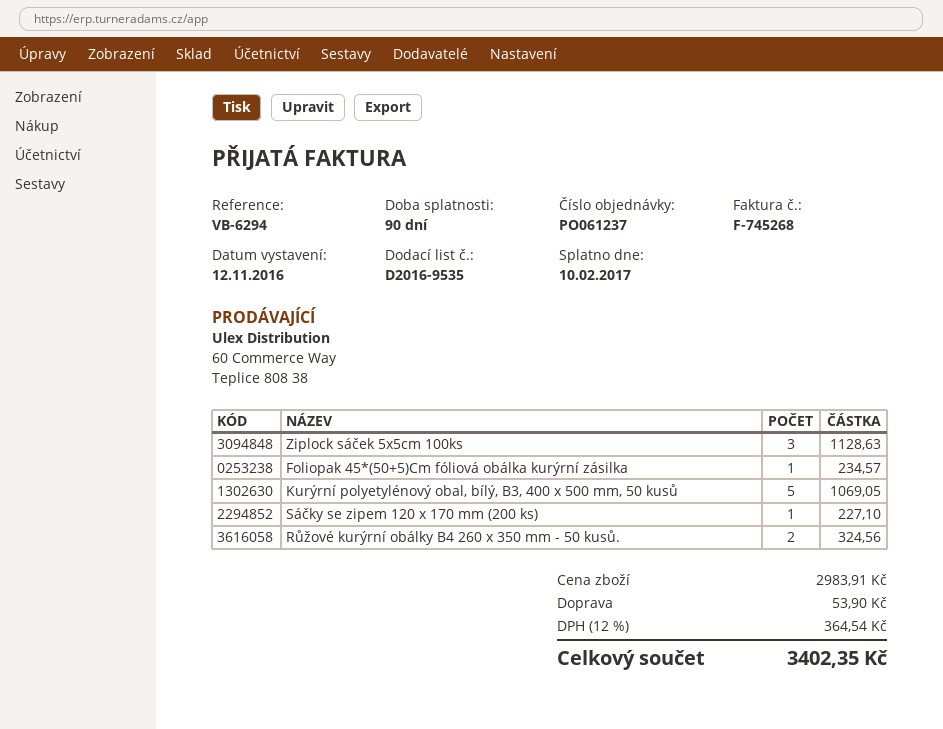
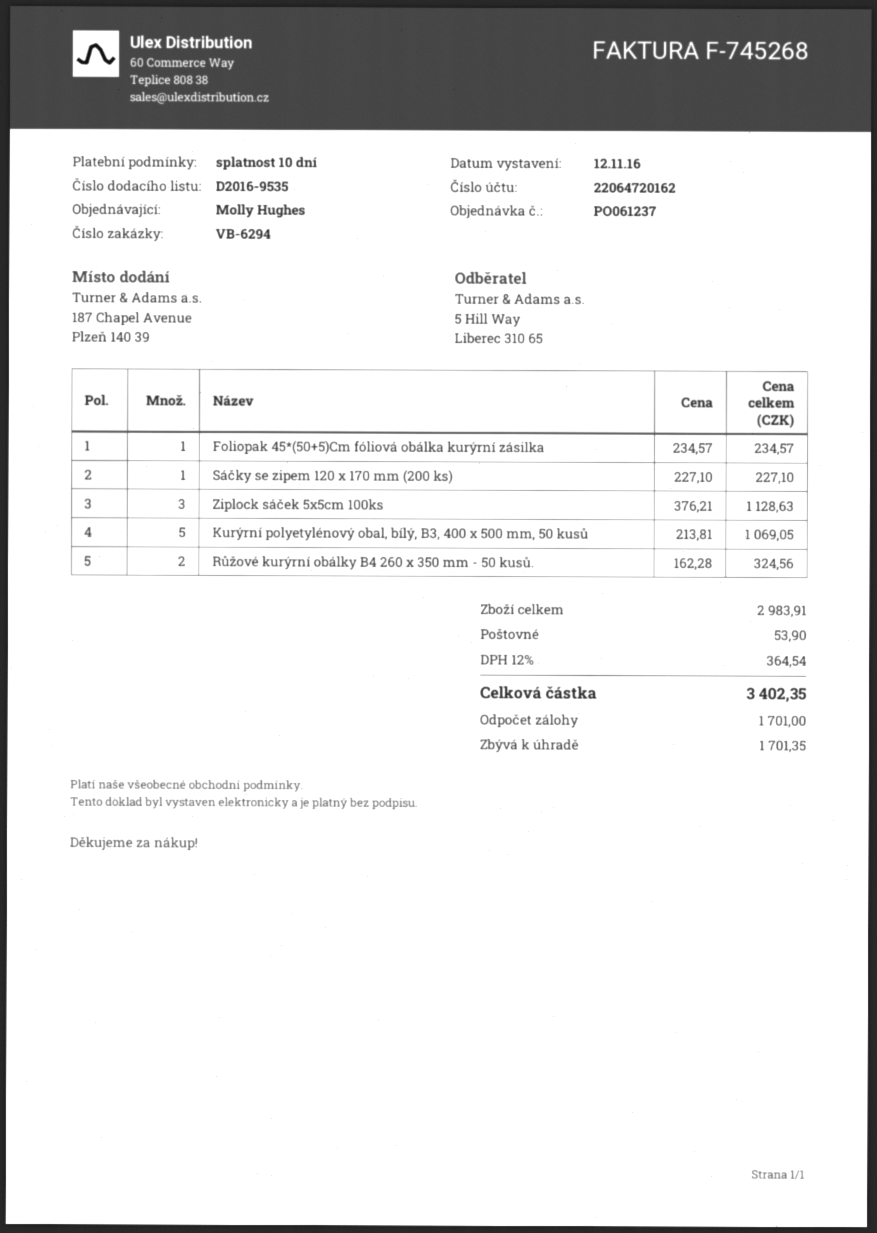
payment terms: 90 days -> 10 days

